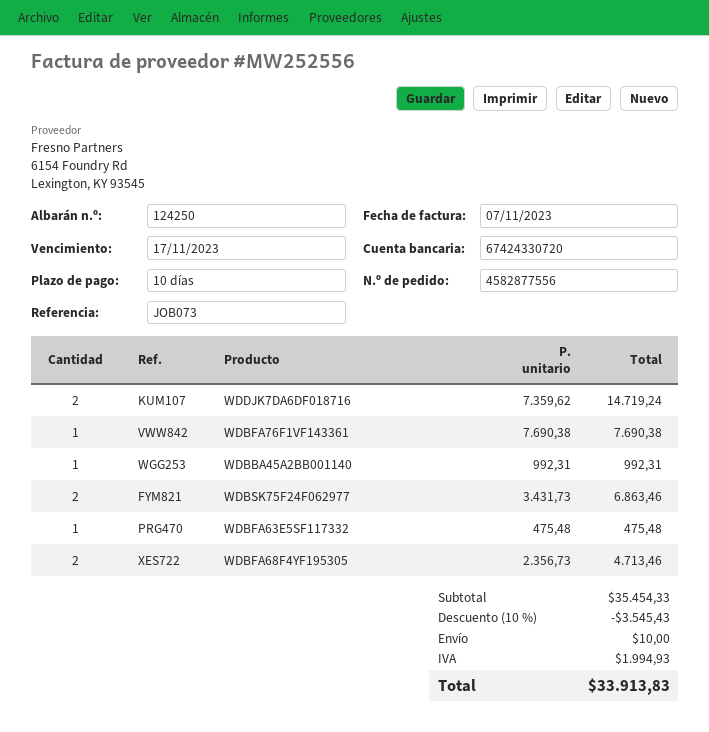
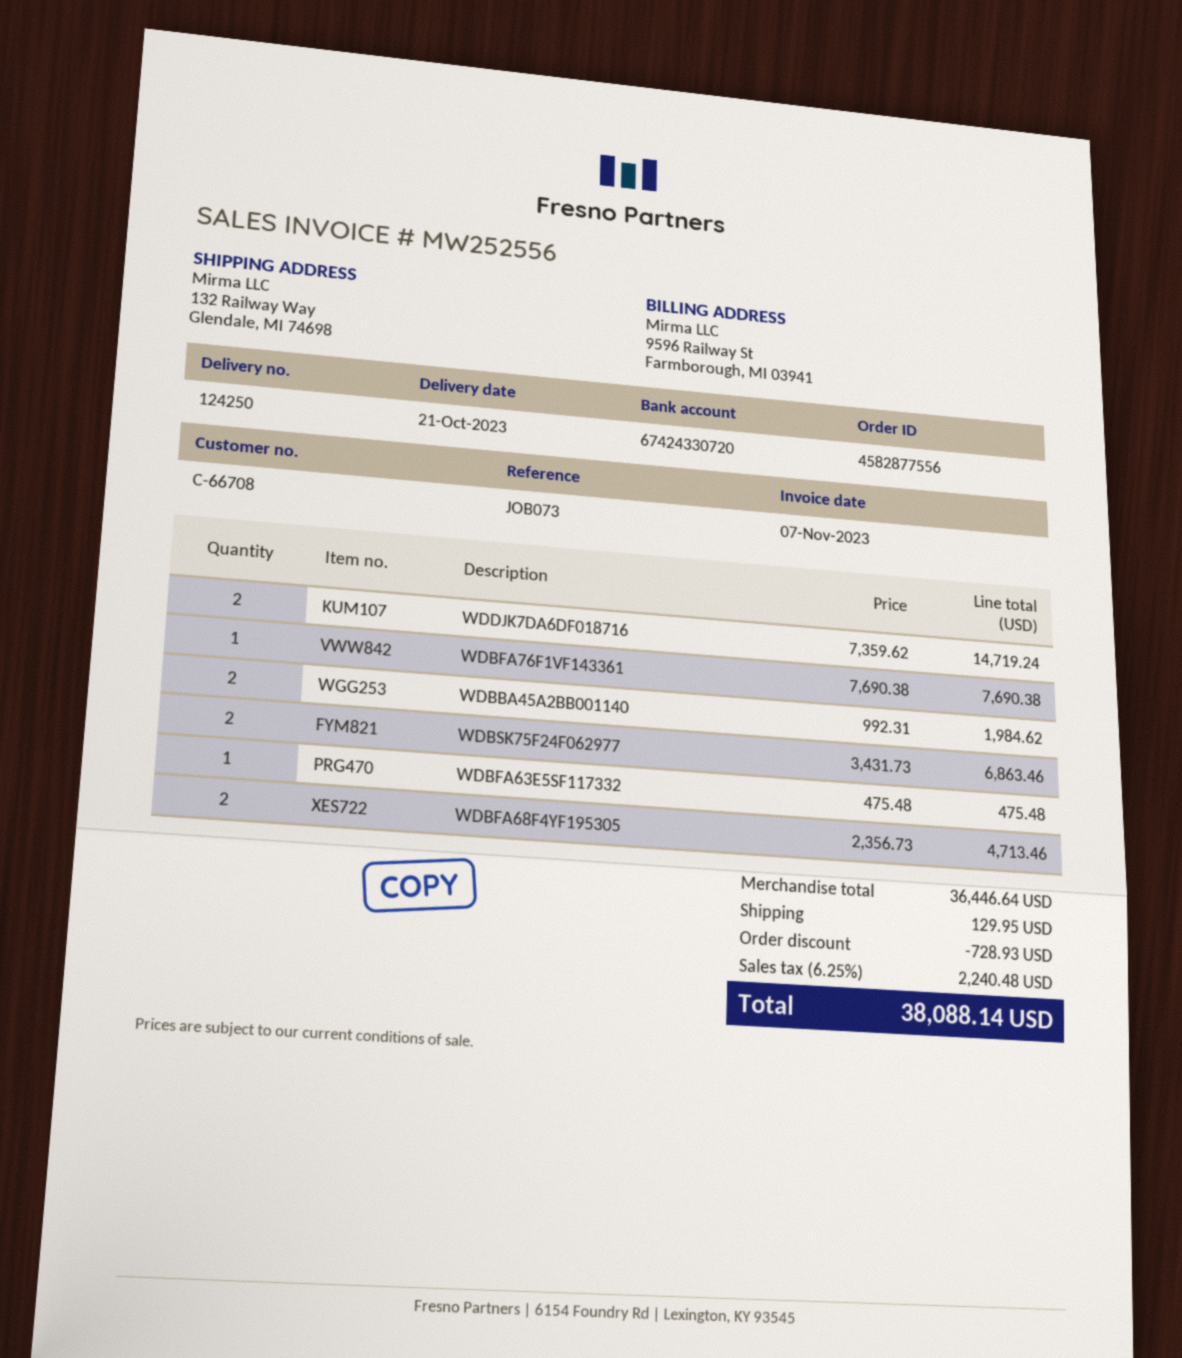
WDBBA45A2BB001140: 1 x 992.31 = 992.31 -> 2 x 992.31 = 1984.62
subtotal: 35454.33 -> 36446.64
discount: 3545.43 -> 728.93
shipping: 10.00 -> 129.95
tax: 1994.93 -> 2240.48
total: 33913.83 -> 38088.14

